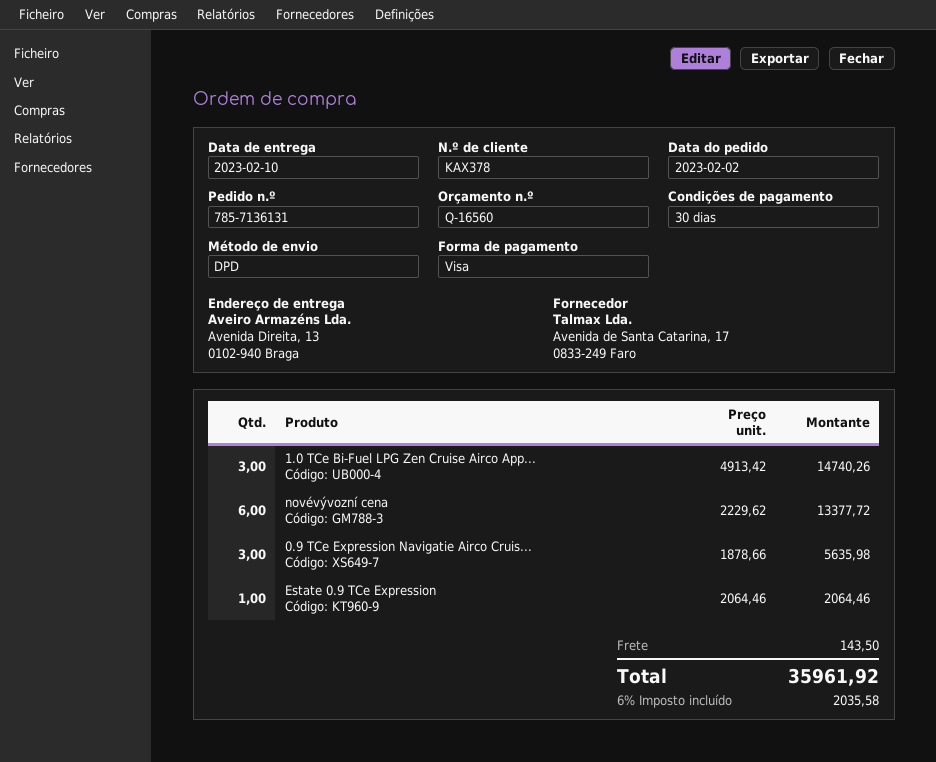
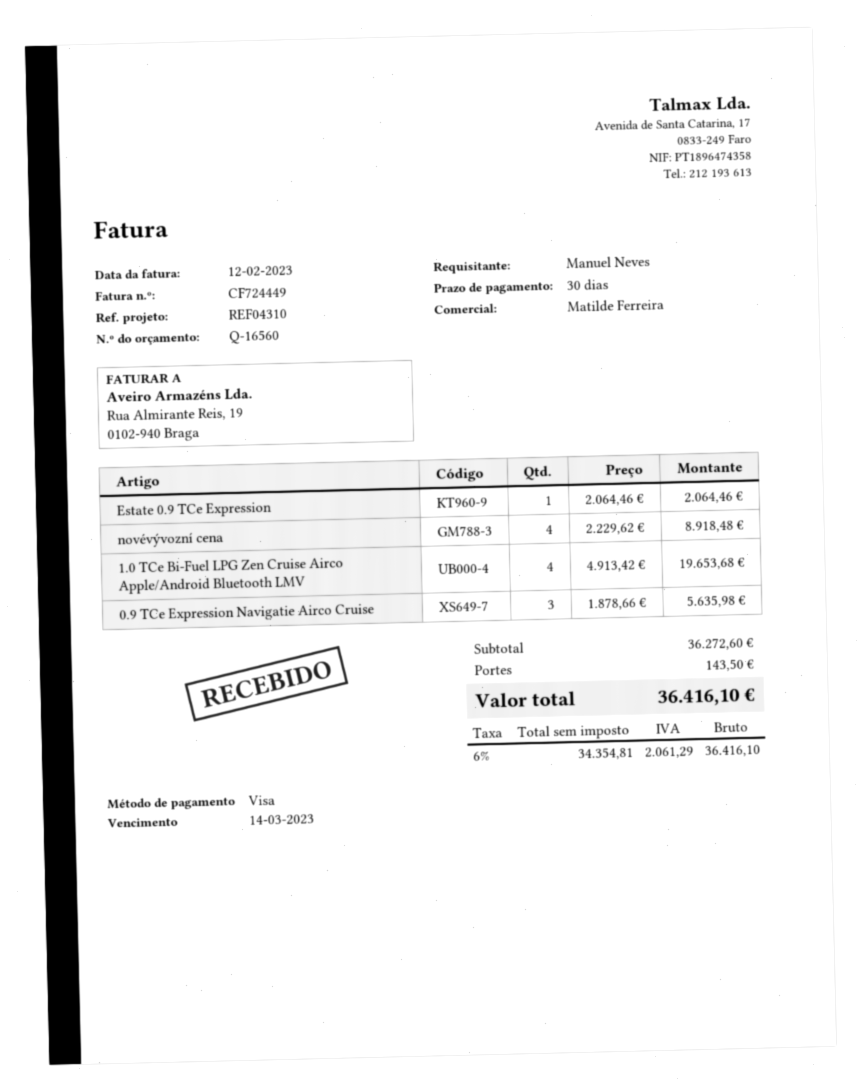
1.0 TCe Bi-Fuel LPG Zen Cruise Airco App...: 3 x 4913.42 = 14740.26 -> 4 x 4913.42 = 19653.68
novévývozní cena: 6 x 2229.62 = 13377.72 -> 4 x 2229.62 = 8918.48
tax: 6% = 2035.58 -> 6% = 2061.29
total: 35961.92 -> 36416.10

